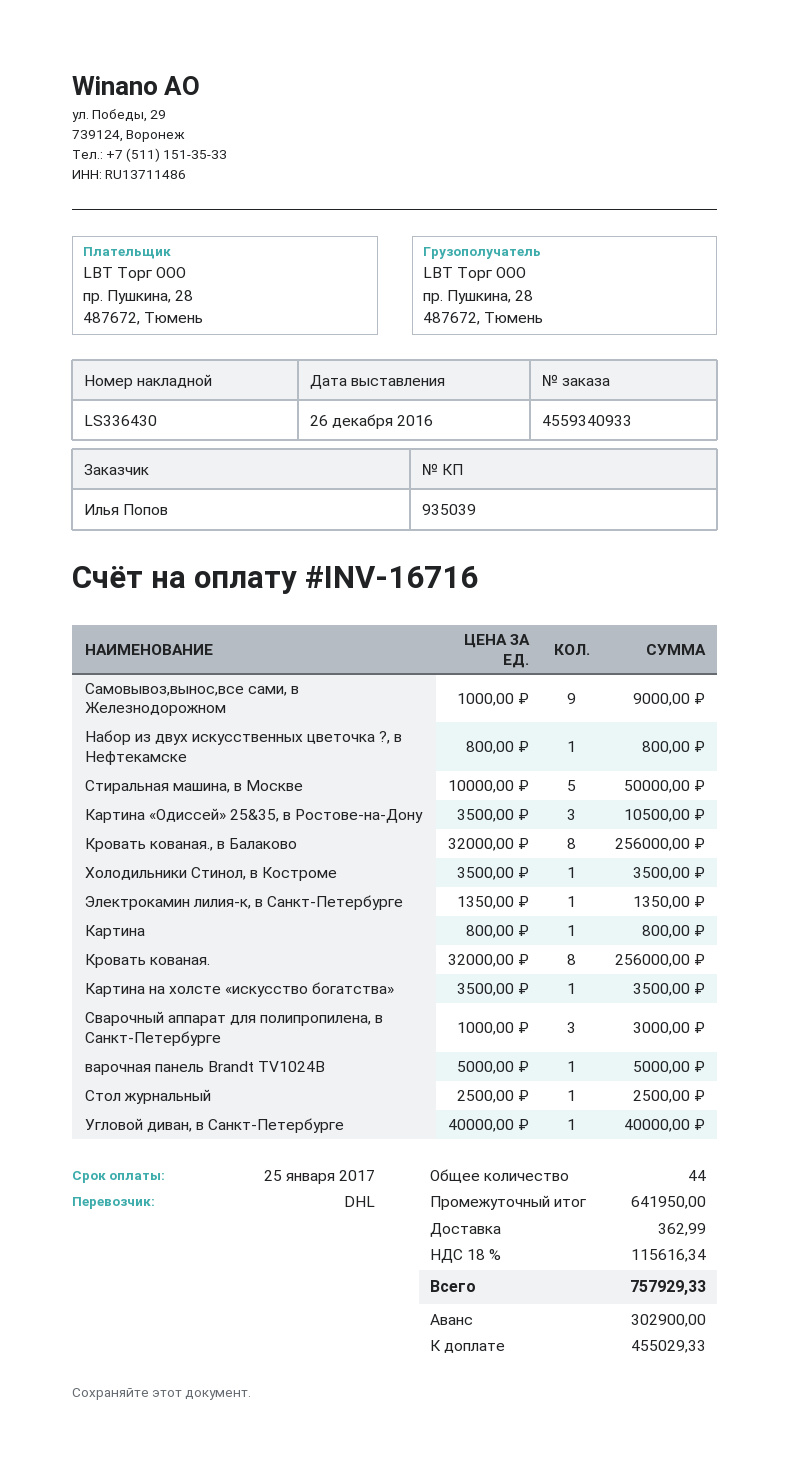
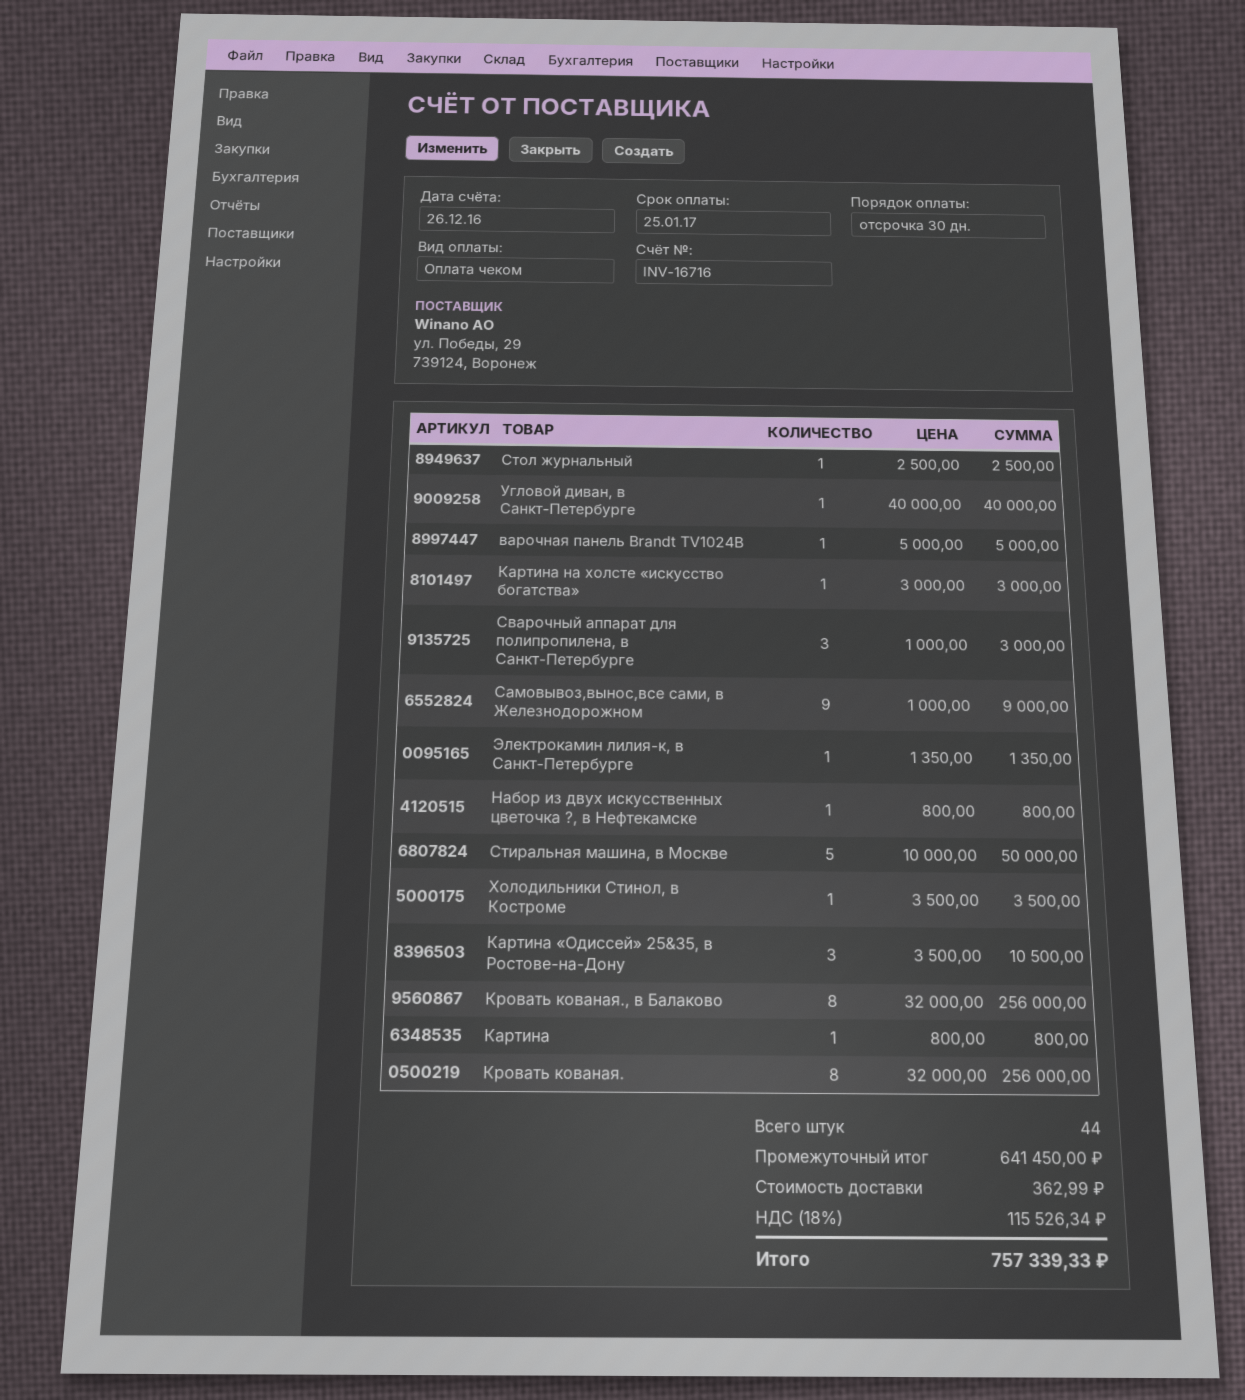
Картина на холсте «искусство богатства»: 1 x 3500.00 = 3500.00 -> 1 x 3000.00 = 3000.00
subtotal: 641950.00 -> 641450.00
tax: 18% = 115616.34 -> 18% = 115526.34
total: 757929.33 -> 757339.33

